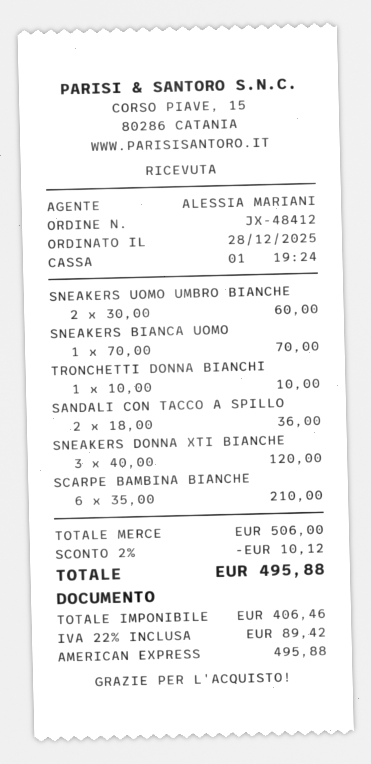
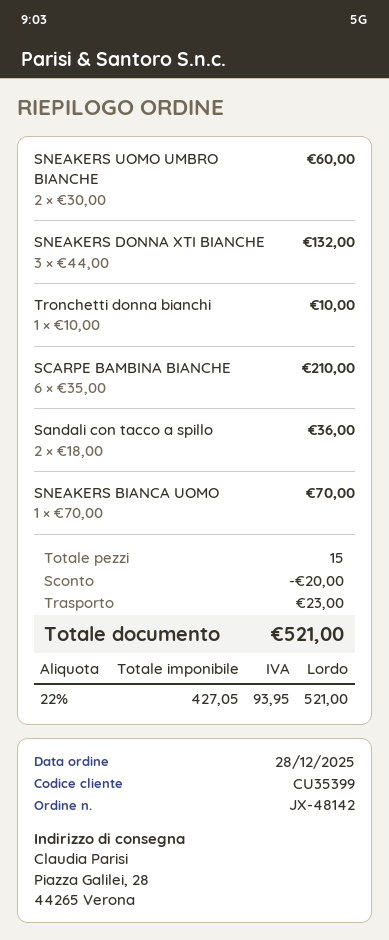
order number: JX-48412 -> JX-48142
SNEAKERS DONNA XTI BIANCHE: 3 x 40.00 = 120.00 -> 3 x 44.00 = 132.00
discount: 10.12 -> 20.00
shipping: none -> 23.00
net: 406.46 -> 427.05
tax: 22% = 89.42 -> 22% = 93.95
total: 495.88 -> 521.00

